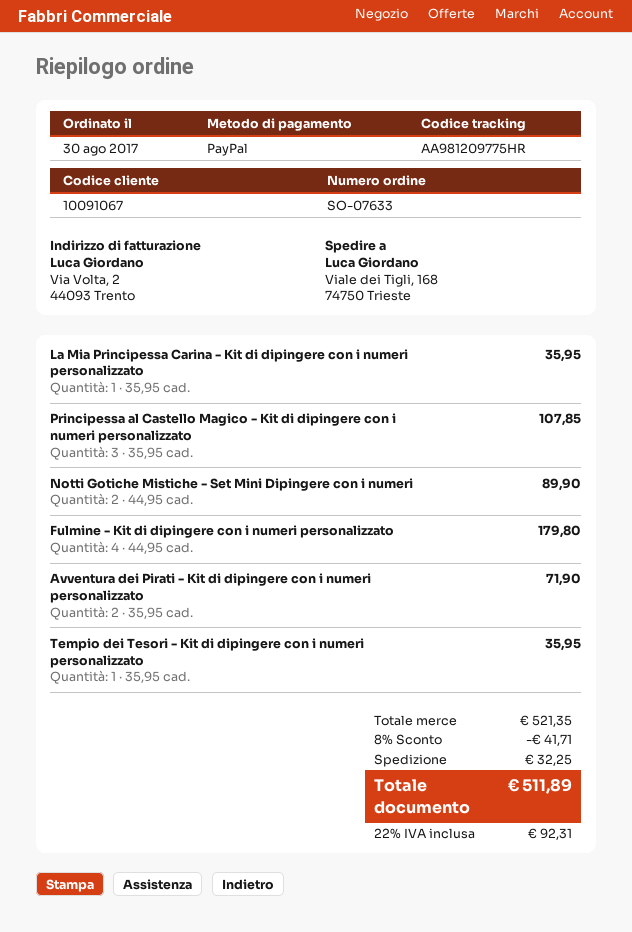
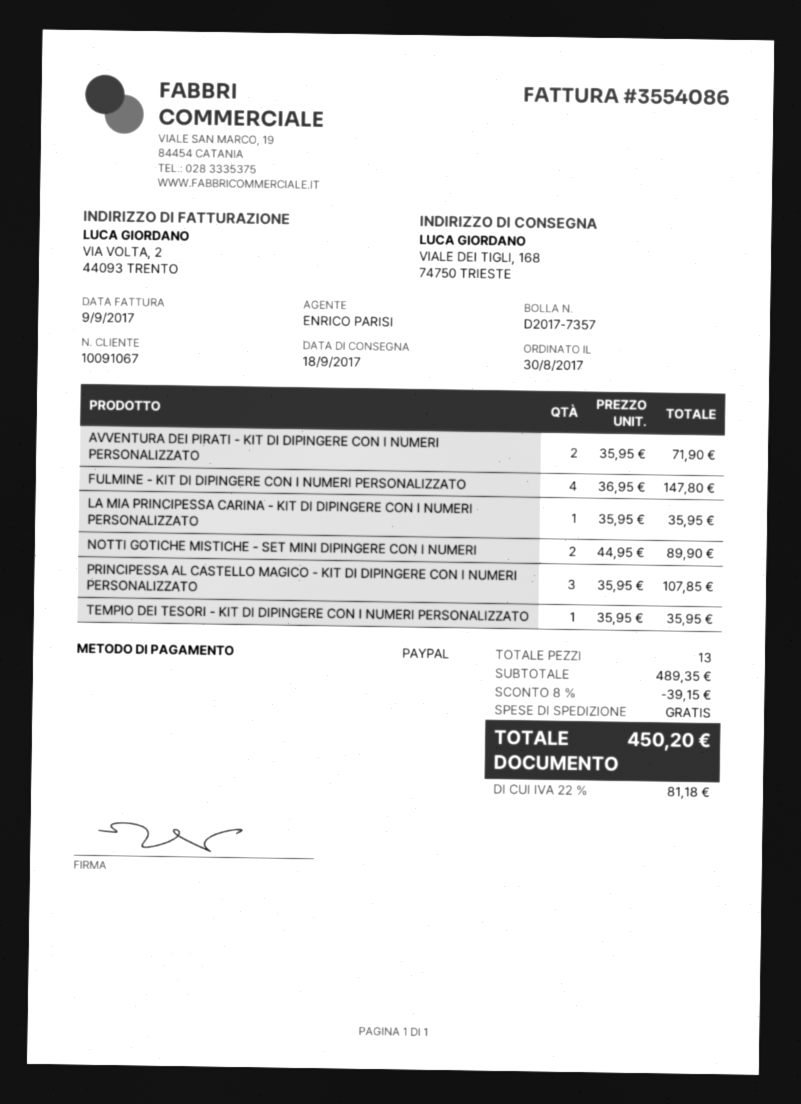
Fulmine - Kit di dipingere con i numeri personalizzato: 4 x 44.95 = 179.80 -> 4 x 36.95 = 147.80
subtotal: 521.35 -> 489.35
discount: 8% = 41.71 -> 8% = 39.15
shipping: 32.25 -> 0.00
tax: 22% = 92.31 -> 22% = 81.18
total: 511.89 -> 450.20

